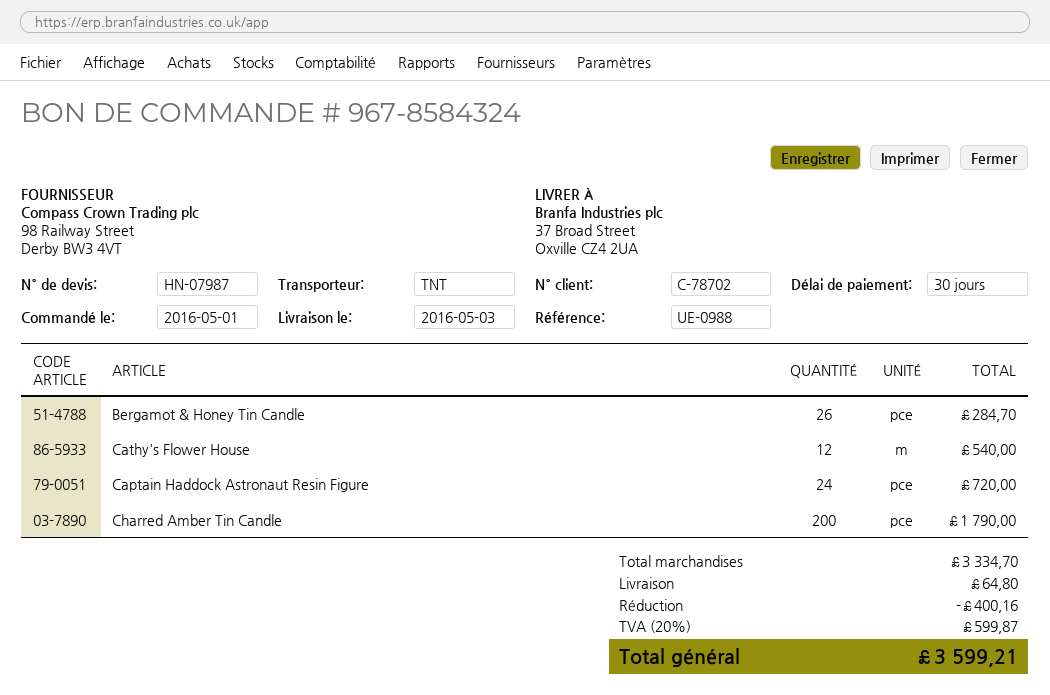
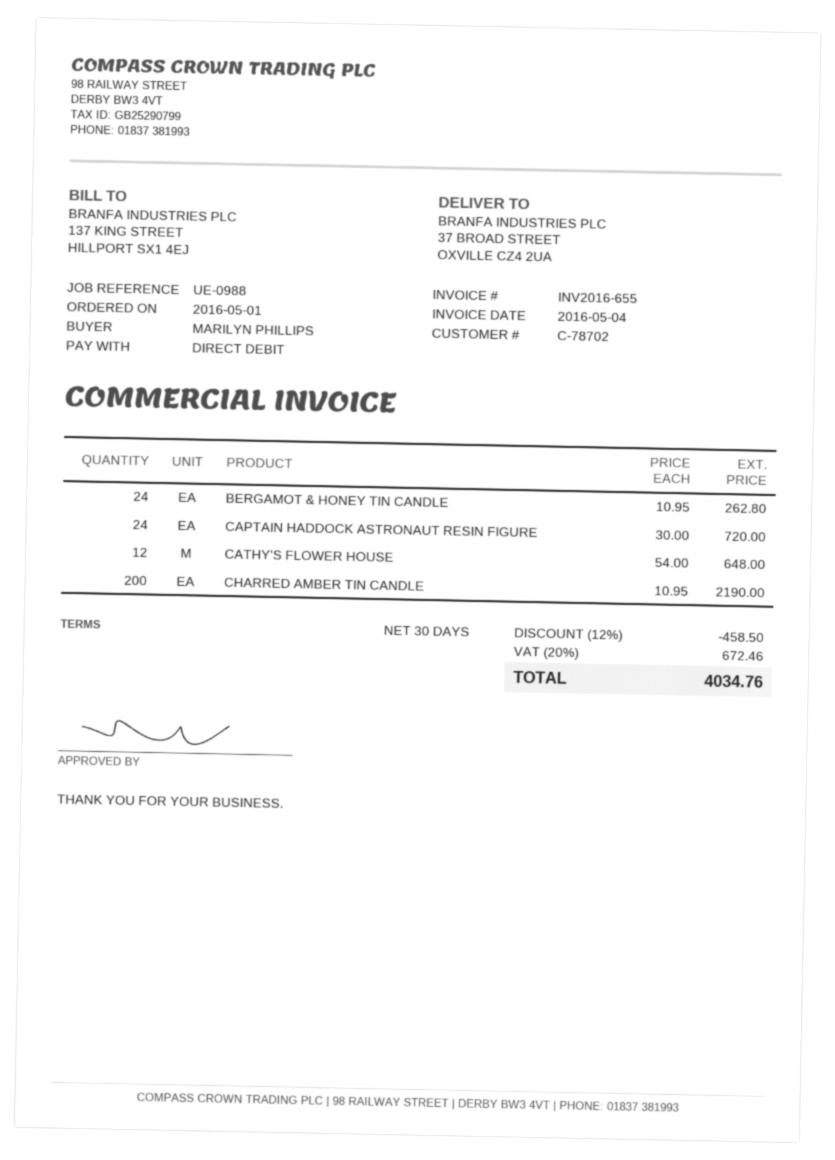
Bergamot & Honey Tin Candle: 26 for 284.70 -> 24 for 262.80
Cathy's Flower House: 12 for 540.00 -> 12 for 648.00
Charred Amber Tin Candle: 200 for 1790.00 -> 200 for 2190.00
discount: 400.16 -> 458.50
shipping: 64.80 -> none
tax: 20% = 599.87 -> 20% = 672.46
total: 3599.21 -> 4034.76

